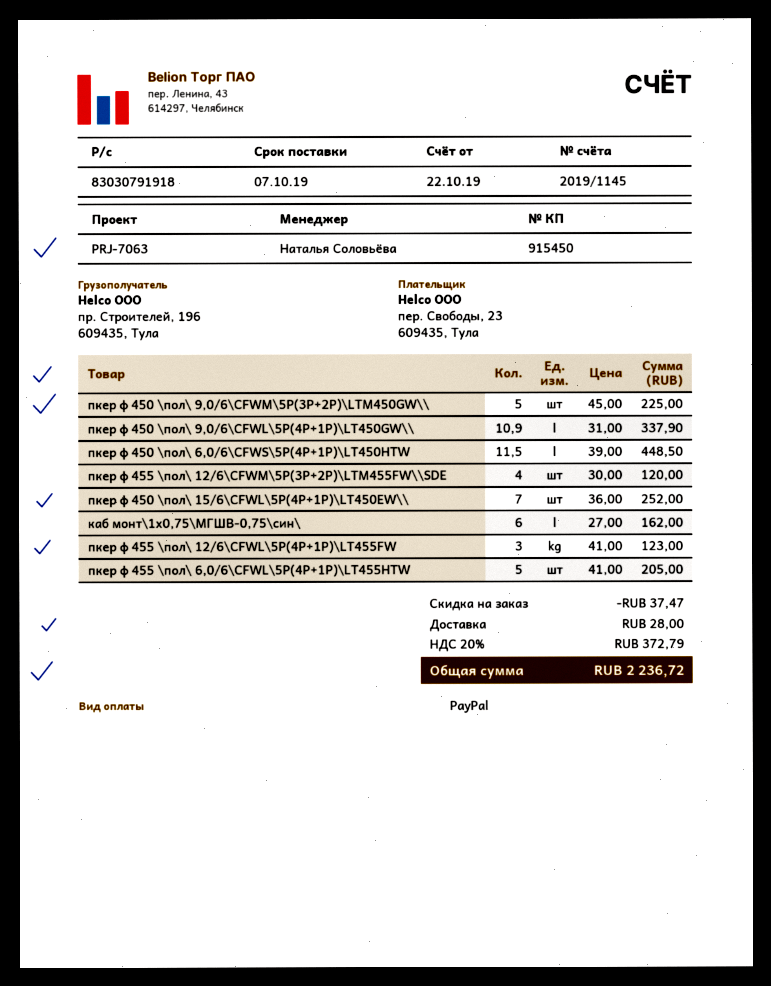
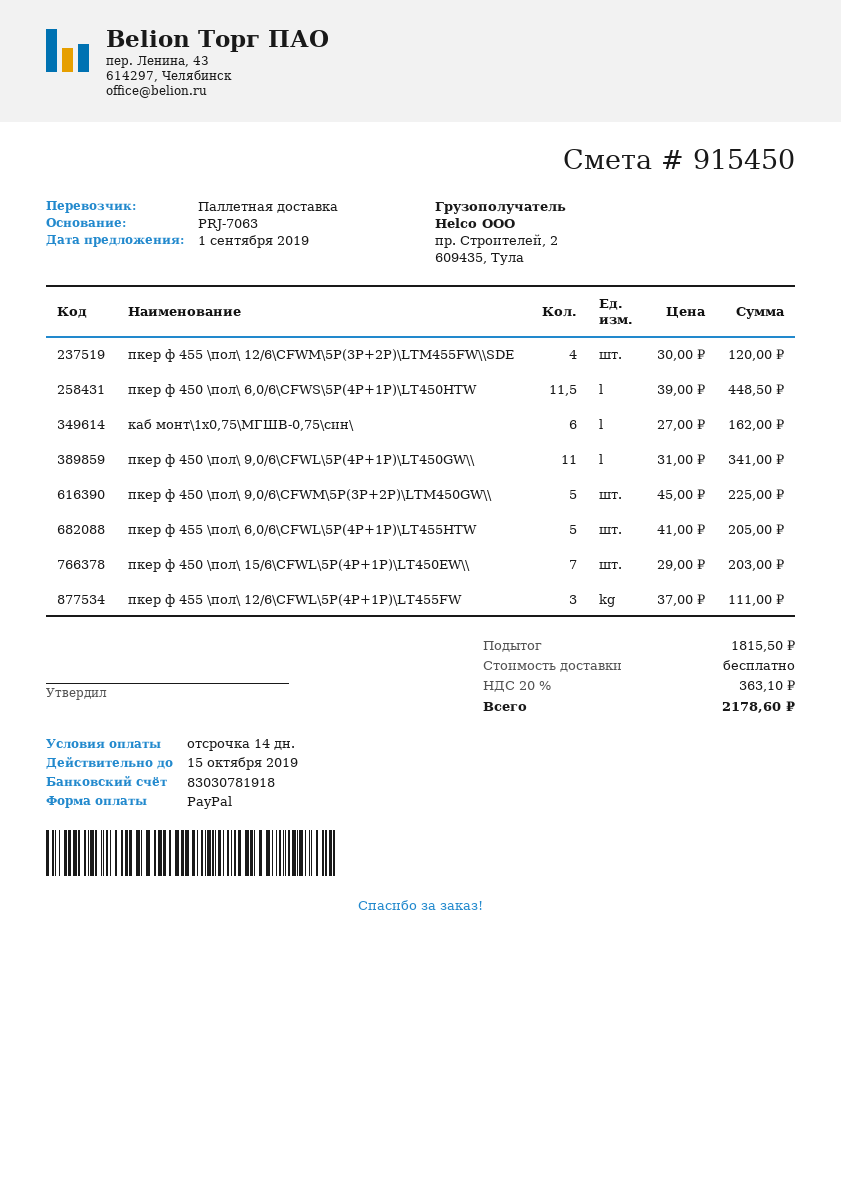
bank account: 83030791918 -> 83030781918
ship to: пр. Строителей, 196, 609435, Тула -> пр. Строителей, 2, 609435, Тула
пкер ф 450 \пол\ 9,0/6\CFWL\5P(4P+1P)\LT450GW\\: 10.9 x 31.00 = 337.90 -> 11 x 31.00 = 341.00
пкер ф 450 \пол\ 15/6\CFWL\5P(4P+1P)\LT450EW\\: 7 x 36.00 = 252.00 -> 7 x 29.00 = 203.00
пкер ф 455 \пол\ 12/6\CFWL\5P(4P+1P)\LT455FW: 3 x 41.00 = 123.00 -> 3 x 37.00 = 111.00
discount: 37.47 -> none
shipping: 28.00 -> 0.00
tax: 20% = 372.79 -> 20% = 363.10
total: 2236.72 -> 2178.60

